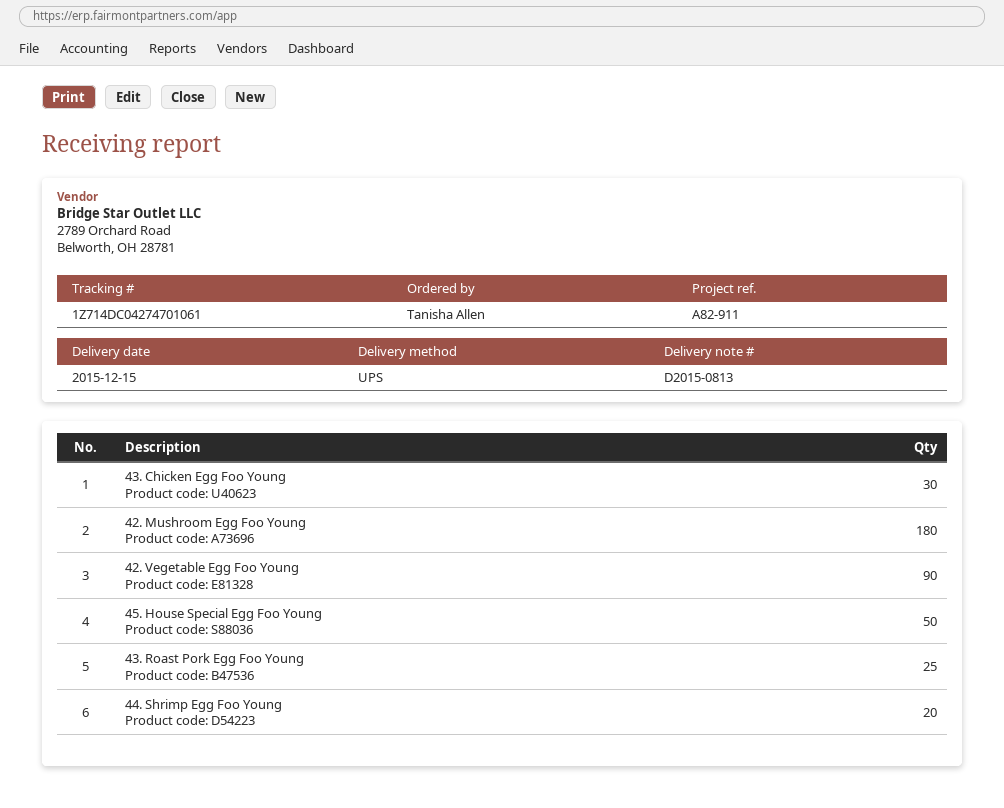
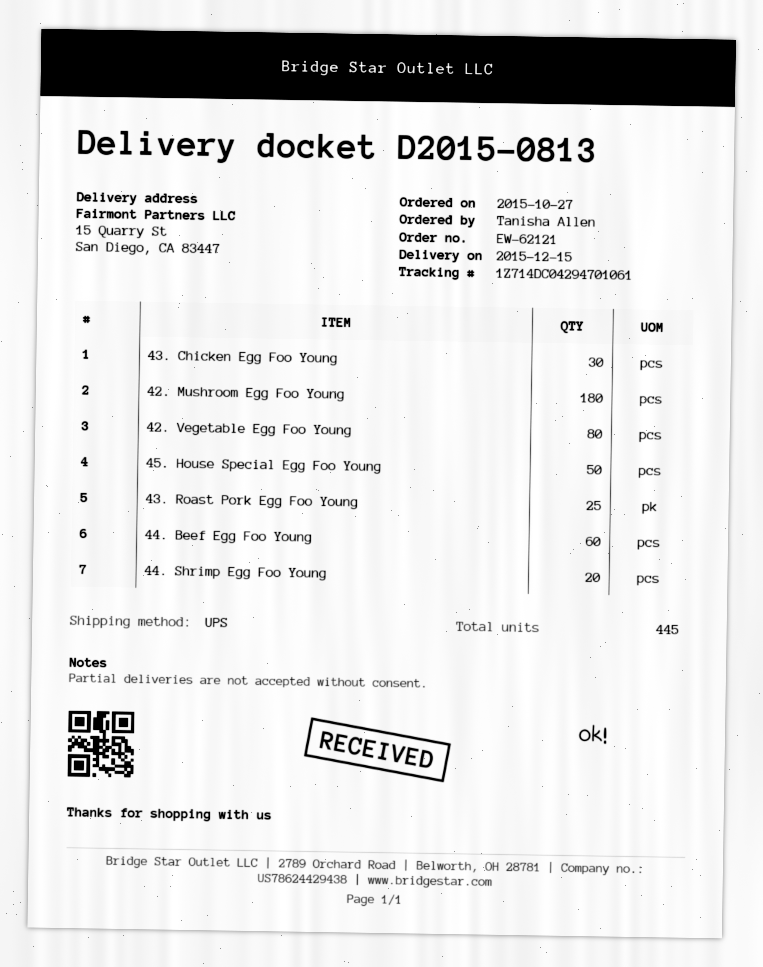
tracking number: 1Z714DC04274701061 -> 1Z714DC04294701061
42. Vegetable Egg Foo Young: 90 -> 80
44. Beef Egg Foo Young: none -> 60

